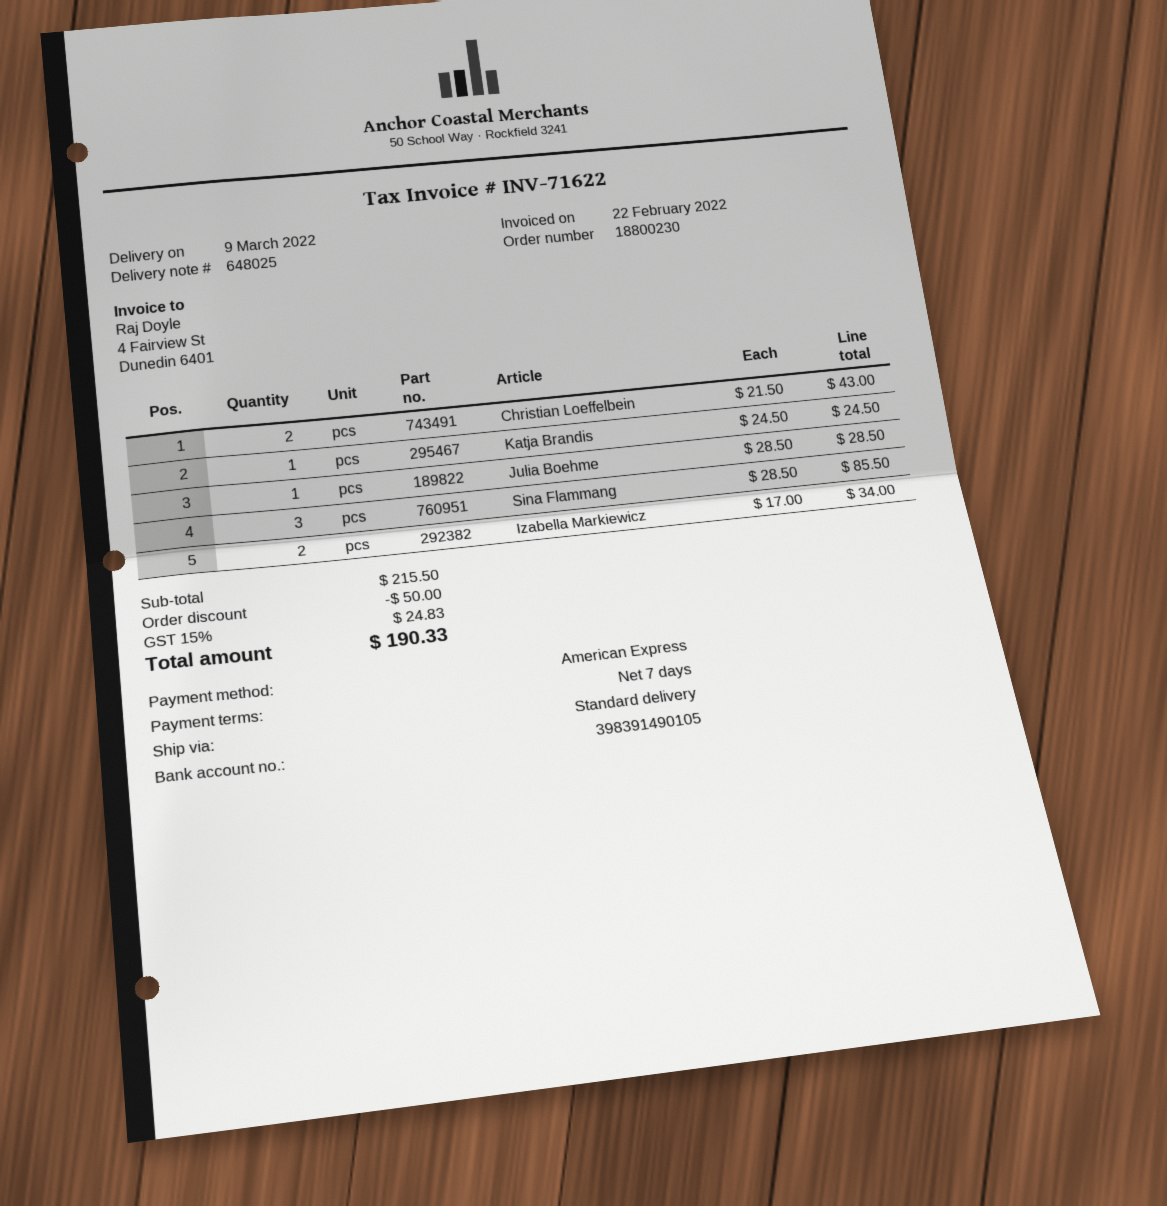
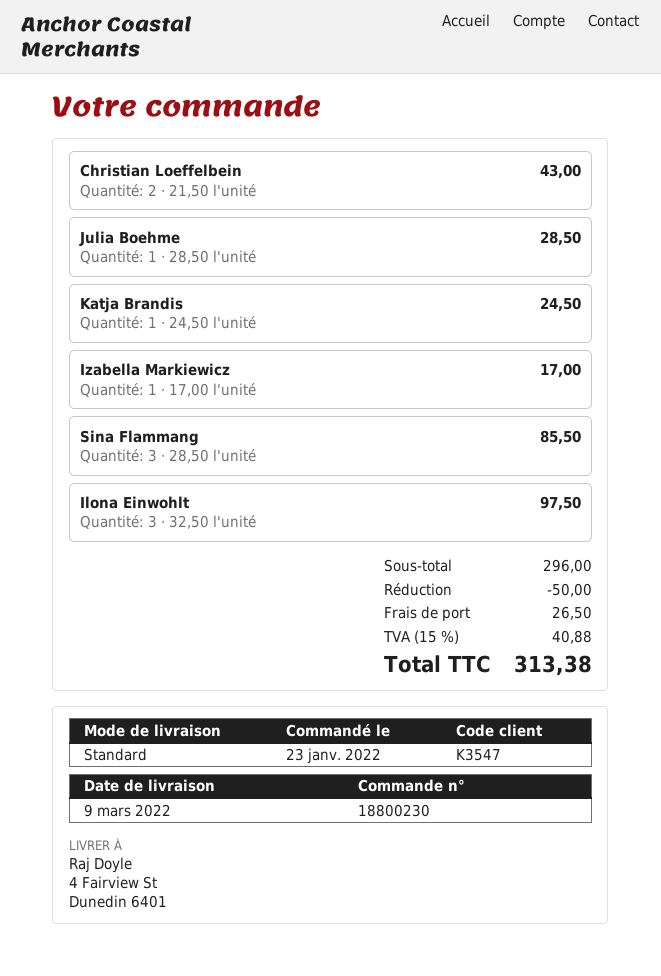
Izabella Markiewicz: 2 x 17.00 = 34.00 -> 1 x 17.00 = 17.00
Ilona Einwohlt: none -> 3 x 32.50 = 97.50
subtotal: 215.50 -> 296.00
shipping: none -> 26.50
tax: 15% = 24.83 -> 15% = 40.88
total: 190.33 -> 313.38

